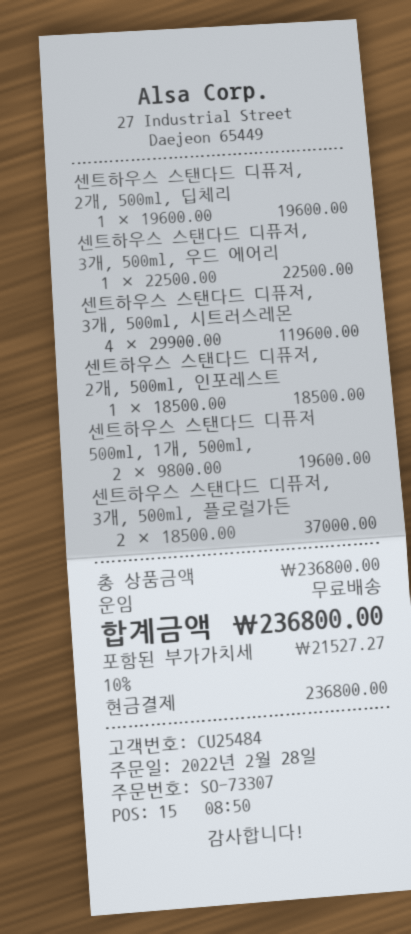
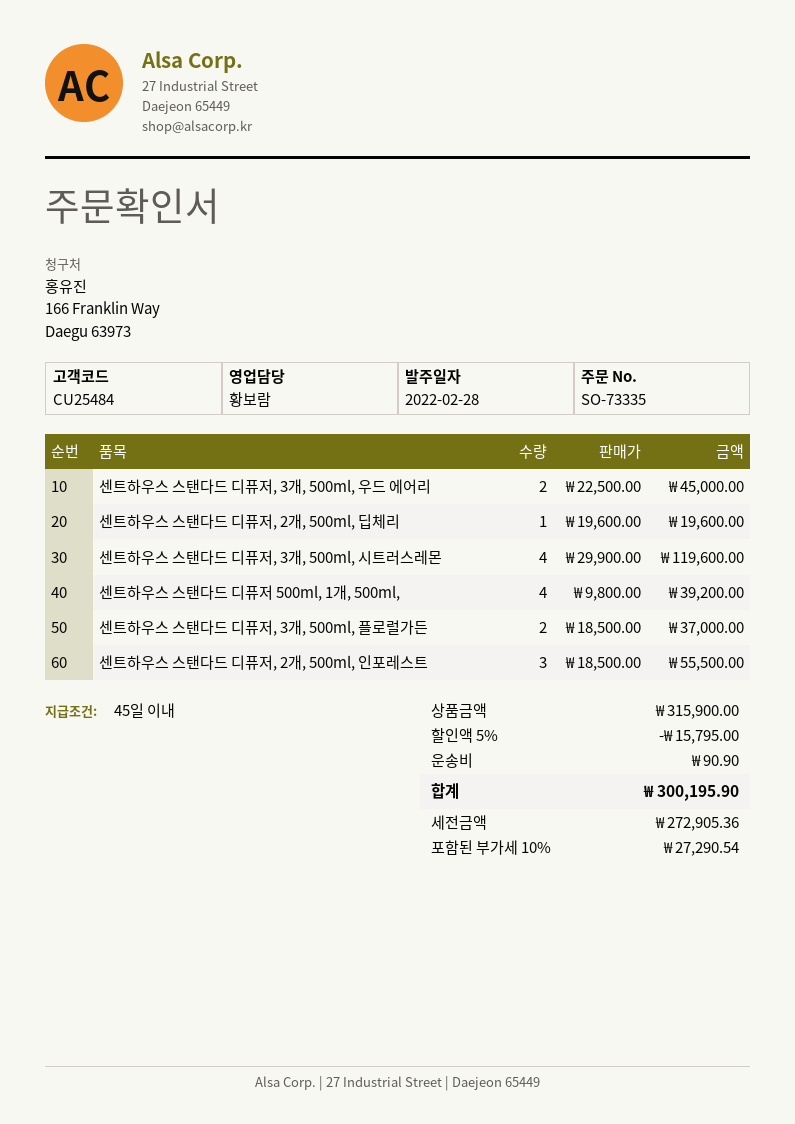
order number: SO-73307 -> SO-73335
센트하우스 스탠다드 디퓨저, 3개, 500ml, 우드 에어리: 1 x 22500.00 = 22500.00 -> 2 x 22500.00 = 45000.00
센트하우스 스탠다드 디퓨저, 2개, 500ml, 인포레스트: 1 x 18500.00 = 18500.00 -> 3 x 18500.00 = 55500.00
센트하우스 스탠다드 디퓨저 500ml, 1개, 500ml,: 2 x 9800.00 = 19600.00 -> 4 x 9800.00 = 39200.00
subtotal: 236800.00 -> 315900.00
discount: none -> 5% = 15795.00
shipping: 0.00 -> 90.90
tax: 10% = 21527.27 -> 10% = 27290.54
total: 236800.00 -> 300195.90

